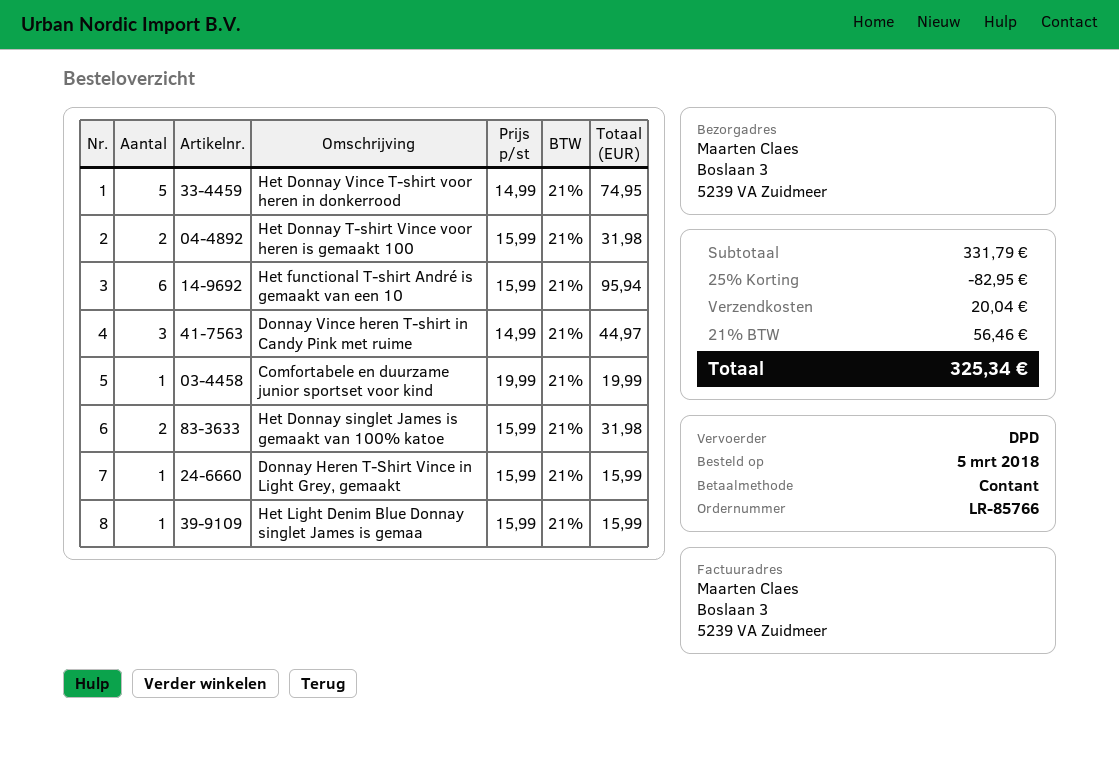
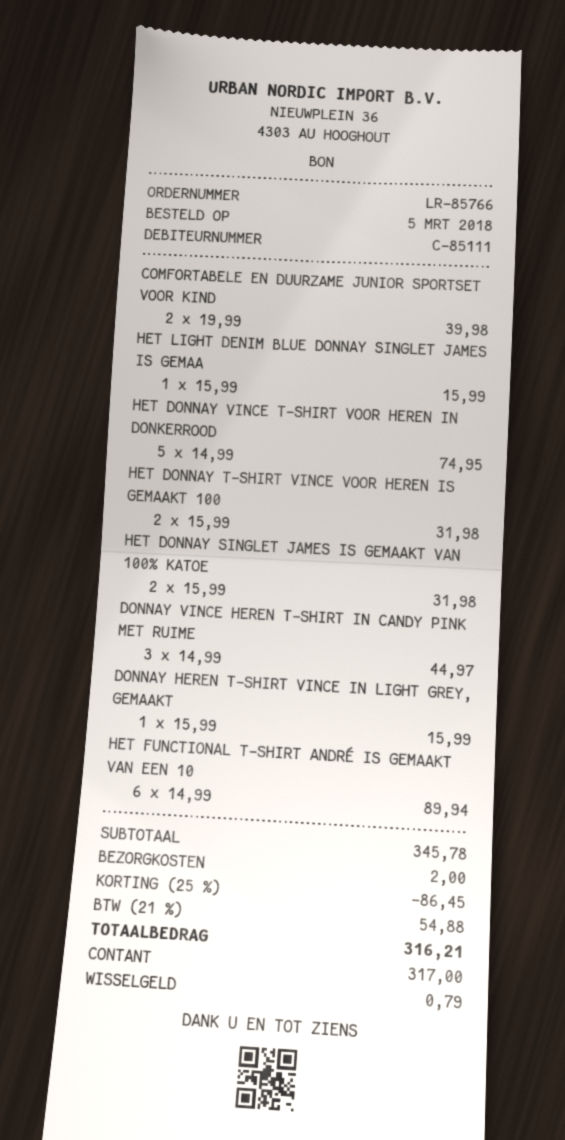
Het functional T-shirt André is gemaakt van een 10: 6 x 15.99 = 95.94 -> 6 x 14.99 = 89.94
Comfortabele en duurzame junior sportset voor kind: 1 x 19.99 = 19.99 -> 2 x 19.99 = 39.98
subtotal: 331.79 -> 345.78
discount: 25% = 82.95 -> 25% = 86.45
shipping: 20.04 -> 2.00
tax: 21% = 56.46 -> 21% = 54.88
total: 325.34 -> 316.21

